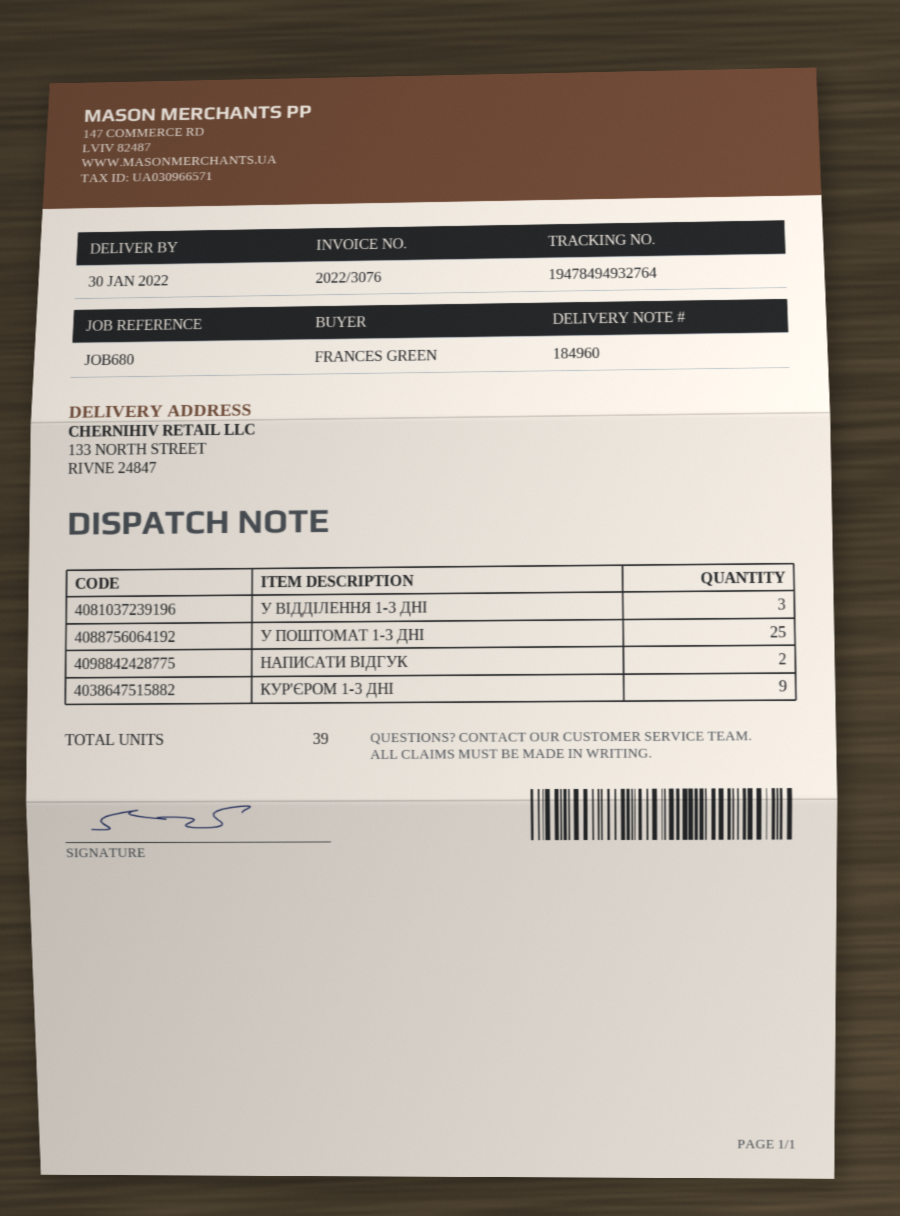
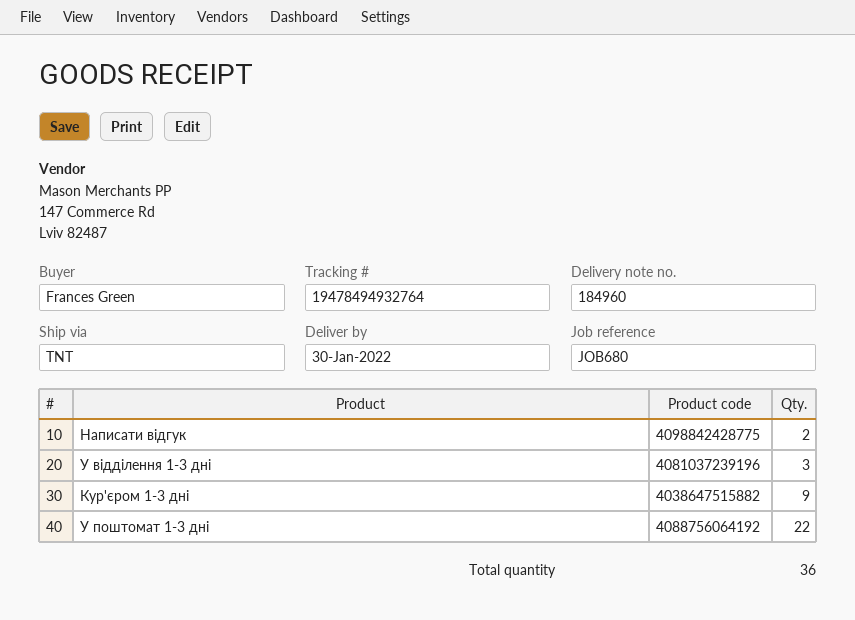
У ПОШТОМАТ 1-3 ДНІ: 25 -> 22
total quantity: 39 -> 36

